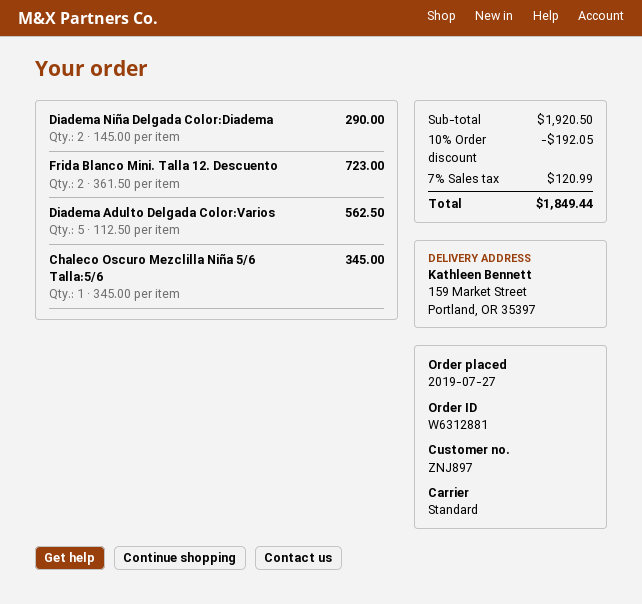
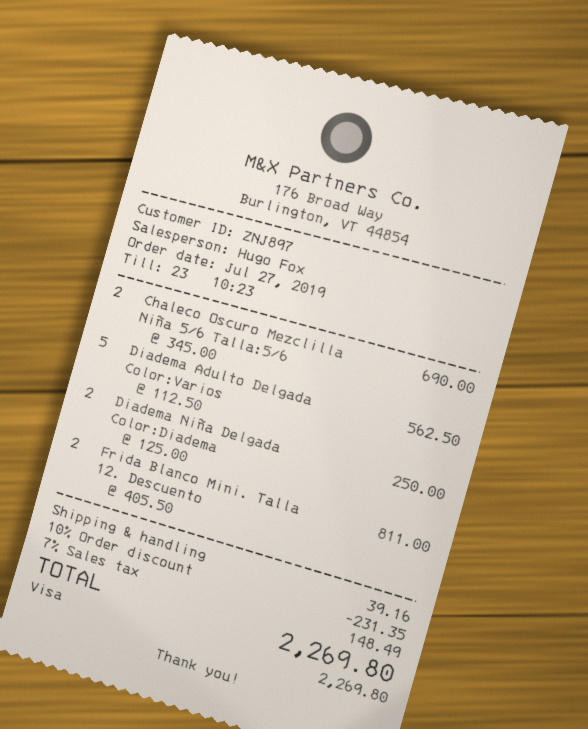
Diadema Niña Delgada Color:Diadema: 2 x 145.00 = 290.00 -> 2 x 125.00 = 250.00
Frida Blanco Mini. Talla 12. Descuento: 2 x 361.50 = 723.00 -> 2 x 405.50 = 811.00
Chaleco Oscuro Mezclilla Niña 5/6 Talla:5/6: 1 x 345.00 = 345.00 -> 2 x 345.00 = 690.00
discount: 10% = 192.05 -> 10% = 231.35
shipping: none -> 39.16
tax: 7% = 120.99 -> 7% = 148.49
total: 1849.44 -> 2269.80

